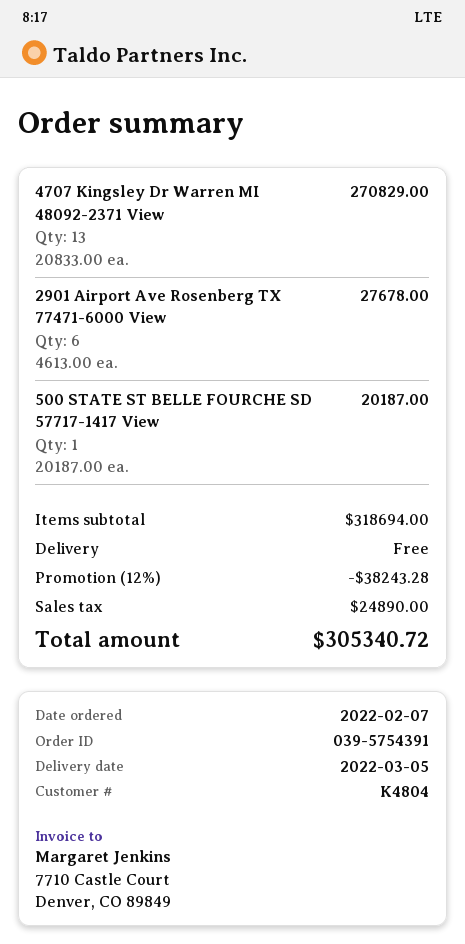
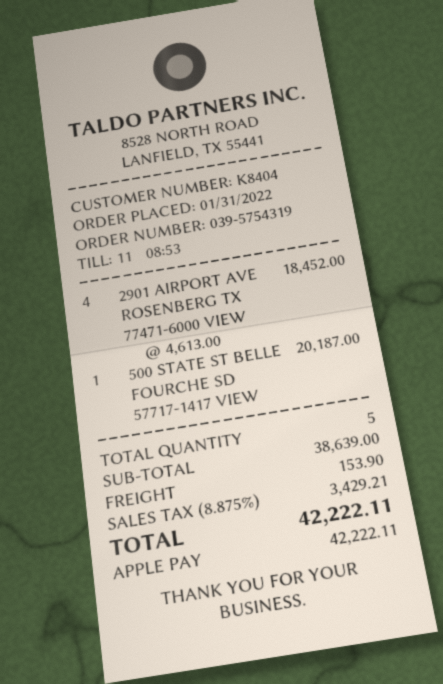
order number: 039-5754391 -> 039-5754319
order date: 2022-02-07 -> 2022-01-31
customer number: K4804 -> K8404
4707 Kingsley Dr Warren MI 48092-2371 View: 13 x 20833.00 = 270829.00 -> none
2901 Airport Ave Rosenberg TX 77471-6000 View: 6 x 4613.00 = 27678.00 -> 4 x 4613.00 = 18452.00
subtotal: 318694.00 -> 38639.00
discount: 12% = 38243.28 -> none
shipping: 0.00 -> 153.90
tax: 24890.00 -> 3429.21
total: 305340.72 -> 42222.11

